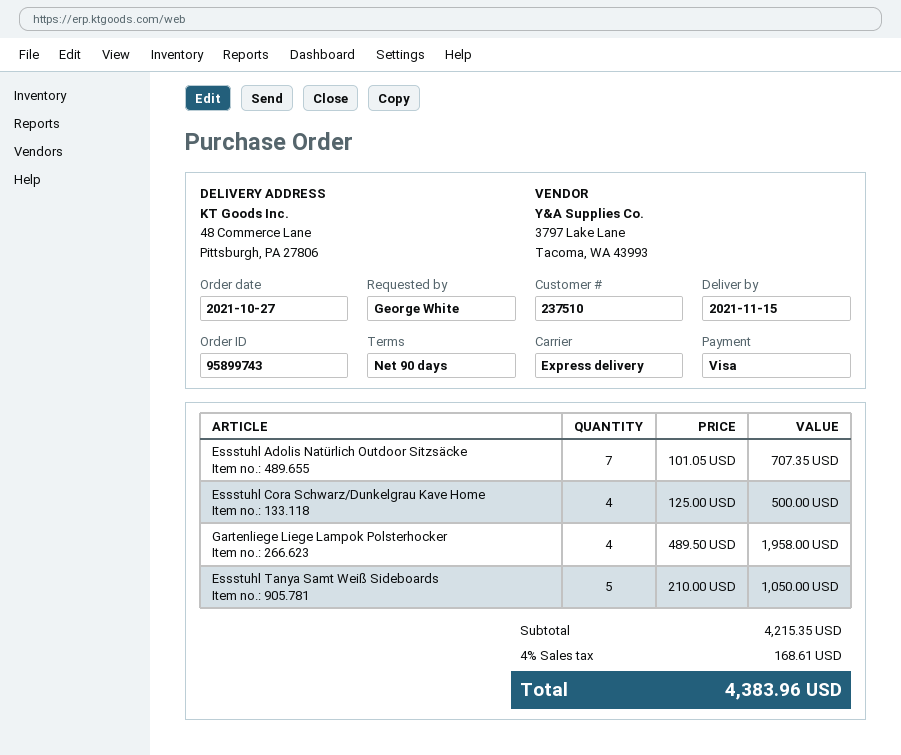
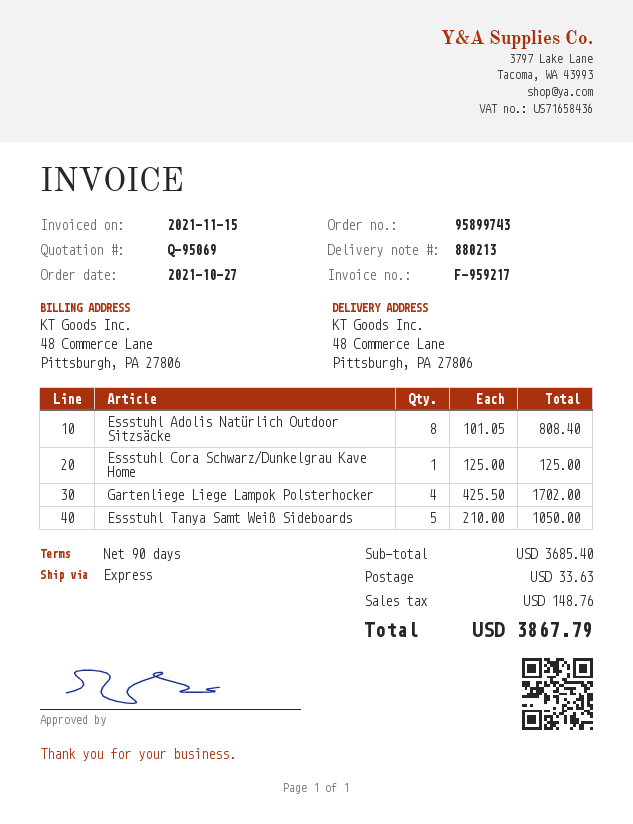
Essstuhl Adolis Natürlich Outdoor Sitzsäcke: 7 x 101.05 = 707.35 -> 8 x 101.05 = 808.40
Essstuhl Cora Schwarz/Dunkelgrau Kave Home: 4 x 125.00 = 500.00 -> 1 x 125.00 = 125.00
Gartenliege Liege Lampok Polsterhocker: 4 x 489.50 = 1958.00 -> 4 x 425.50 = 1702.00
subtotal: 4215.35 -> 3685.40
shipping: none -> 33.63
tax: 168.61 -> 148.76
total: 4383.96 -> 3867.79

